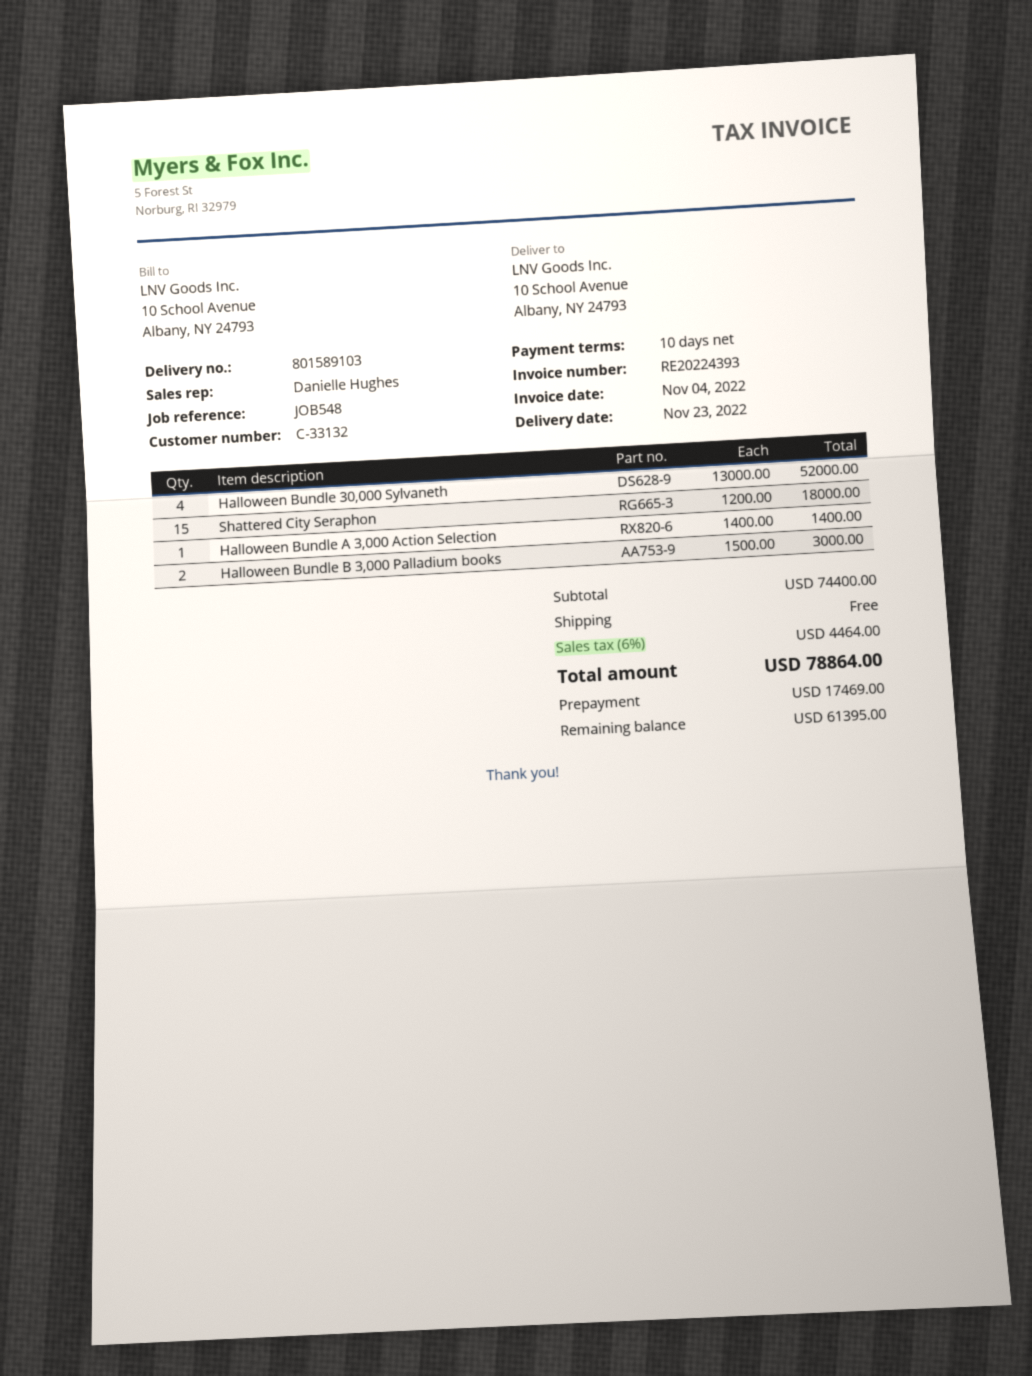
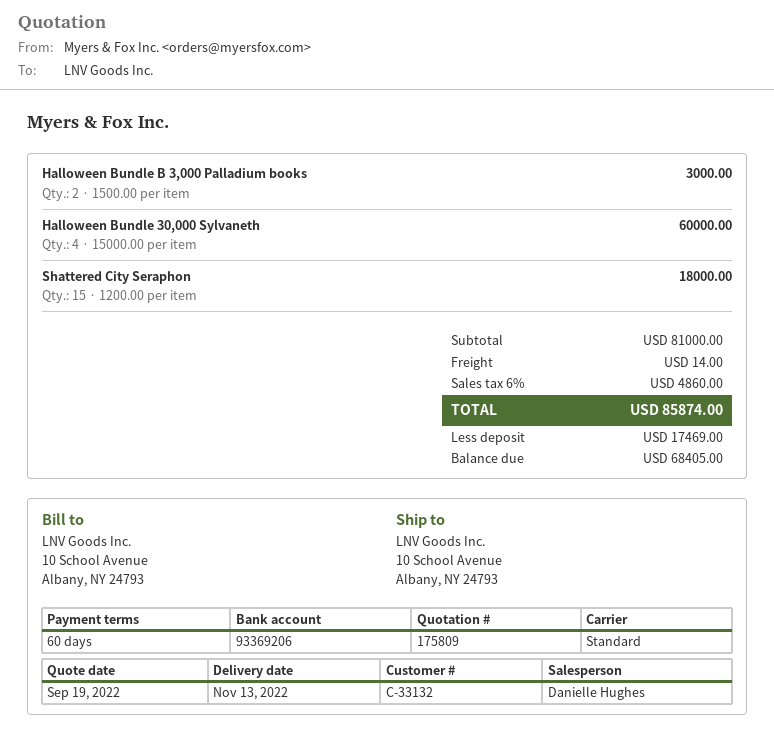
delivery date: 2022-11-23 -> 2022-11-13
payment terms: 10 days -> 60 days
Halloween Bundle 30,000 Sylvaneth: 4 x 13000.00 = 52000.00 -> 4 x 15000.00 = 60000.00
Halloween Bundle A 3,000 Action Selection: 1 x 1400.00 = 1400.00 -> none
subtotal: 74400.00 -> 81000.00
shipping: 0.00 -> 14.00
tax: 6% = 4464.00 -> 6% = 4860.00
total: 78864.00 -> 85874.00
balance: 61395.00 -> 68405.00

